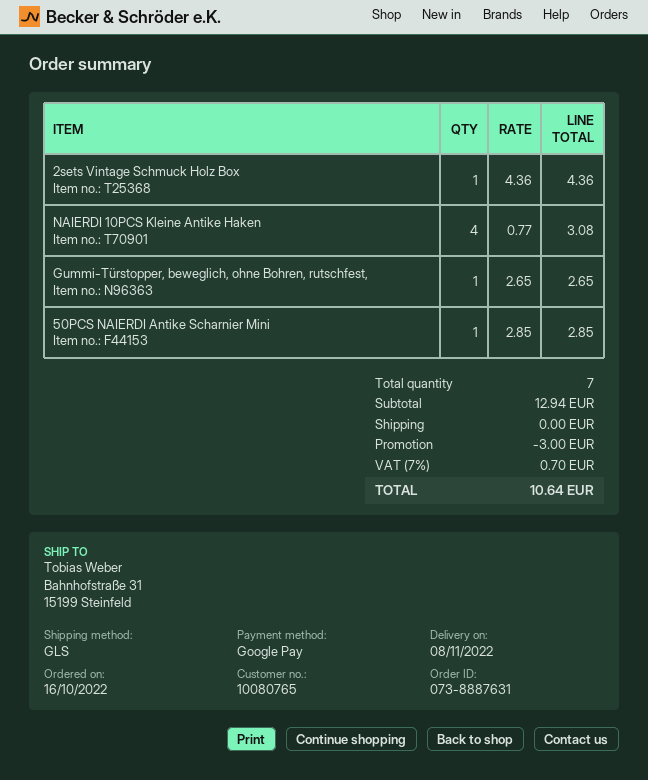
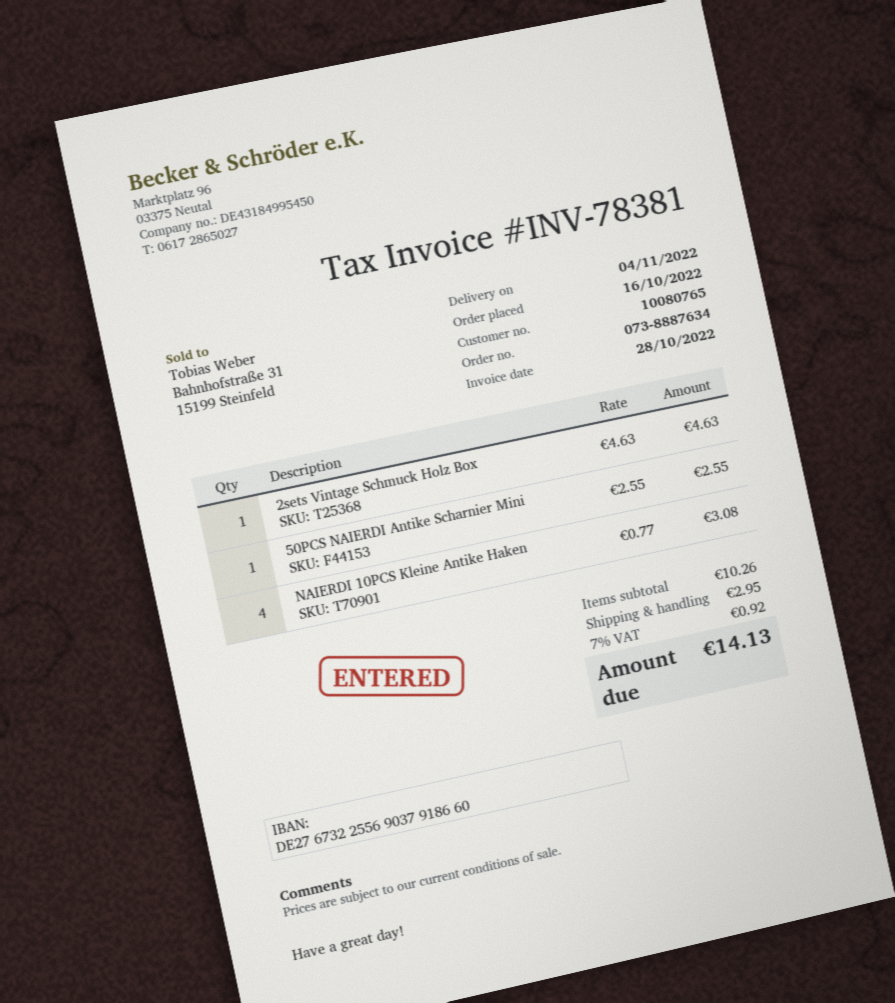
order number: 073-8887631 -> 073-8887634
delivery date: 2022-11-08 -> 2022-11-04
2sets Vintage Schmuck Holz Box: 1 x 4.36 = 4.36 -> 1 x 4.63 = 4.63
Gummi-Türstopper, beweglich, ohne Bohren, rutschfest,: 1 x 2.65 = 2.65 -> none
50PCS NAIERDI Antike Scharnier Mini: 1 x 2.85 = 2.85 -> 1 x 2.55 = 2.55
subtotal: 12.94 -> 10.26
discount: 3.00 -> none
shipping: 0.00 -> 2.95
tax: 7% = 0.70 -> 7% = 0.92
total: 10.64 -> 14.13

